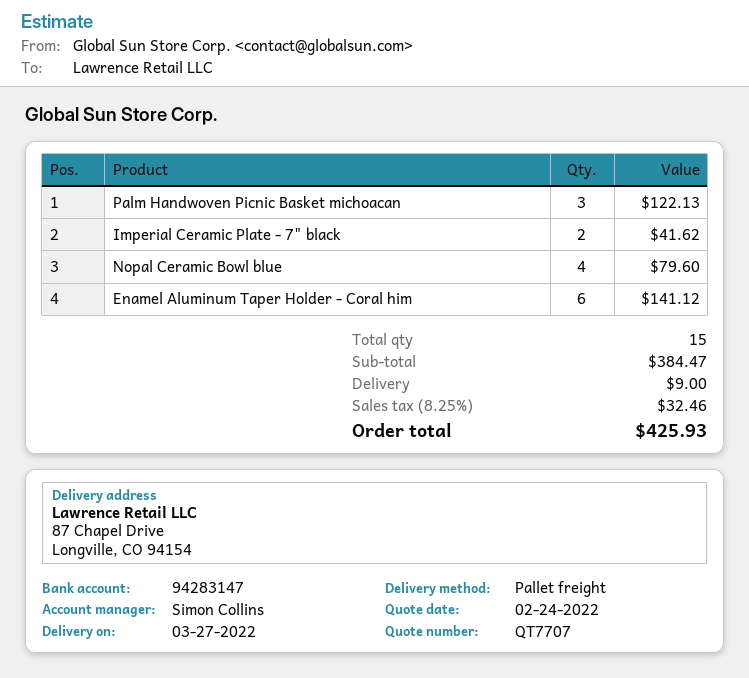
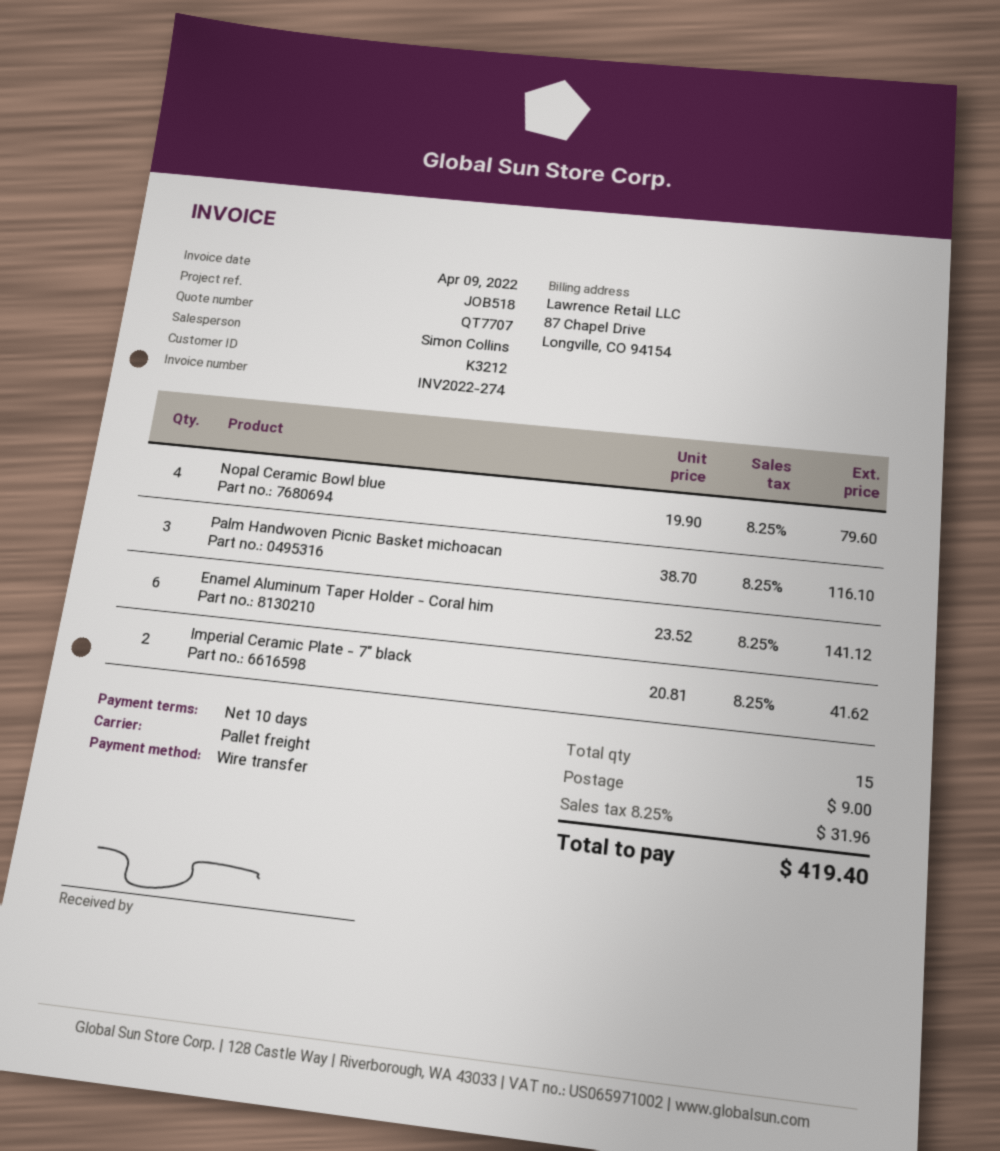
Palm Handwoven Picnic Basket michoacan: 3 for 122.13 -> 3 for 116.10
tax: 8.25% = 32.46 -> 8.25% = 31.96
total: 425.93 -> 419.40

